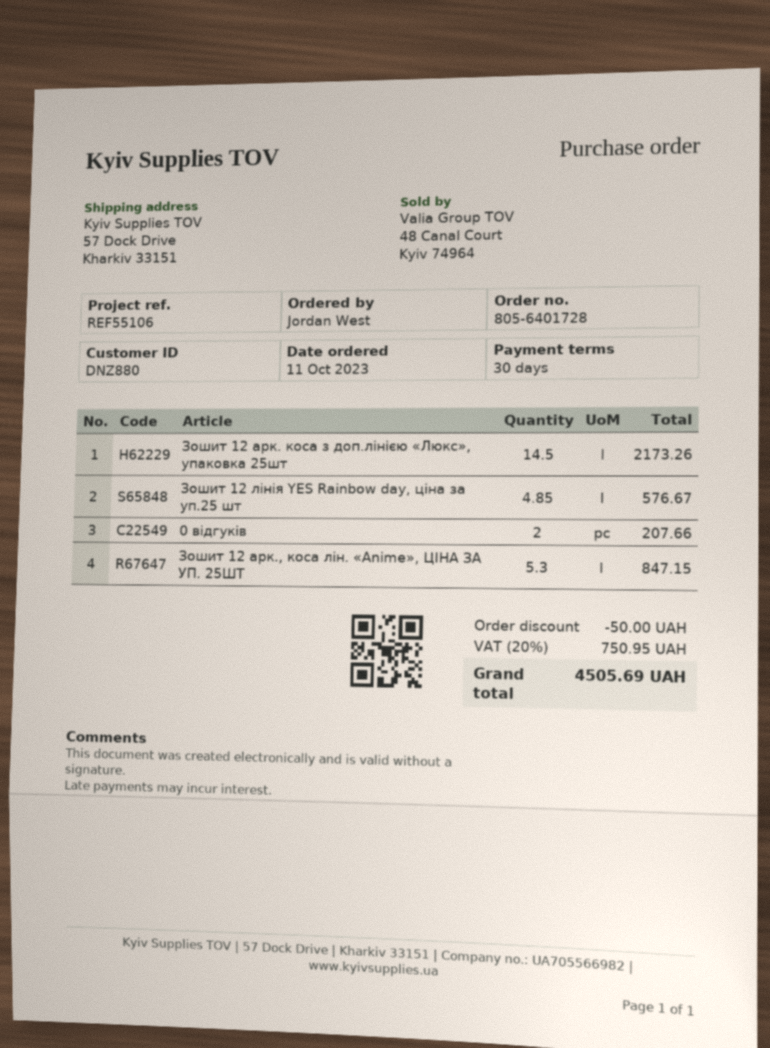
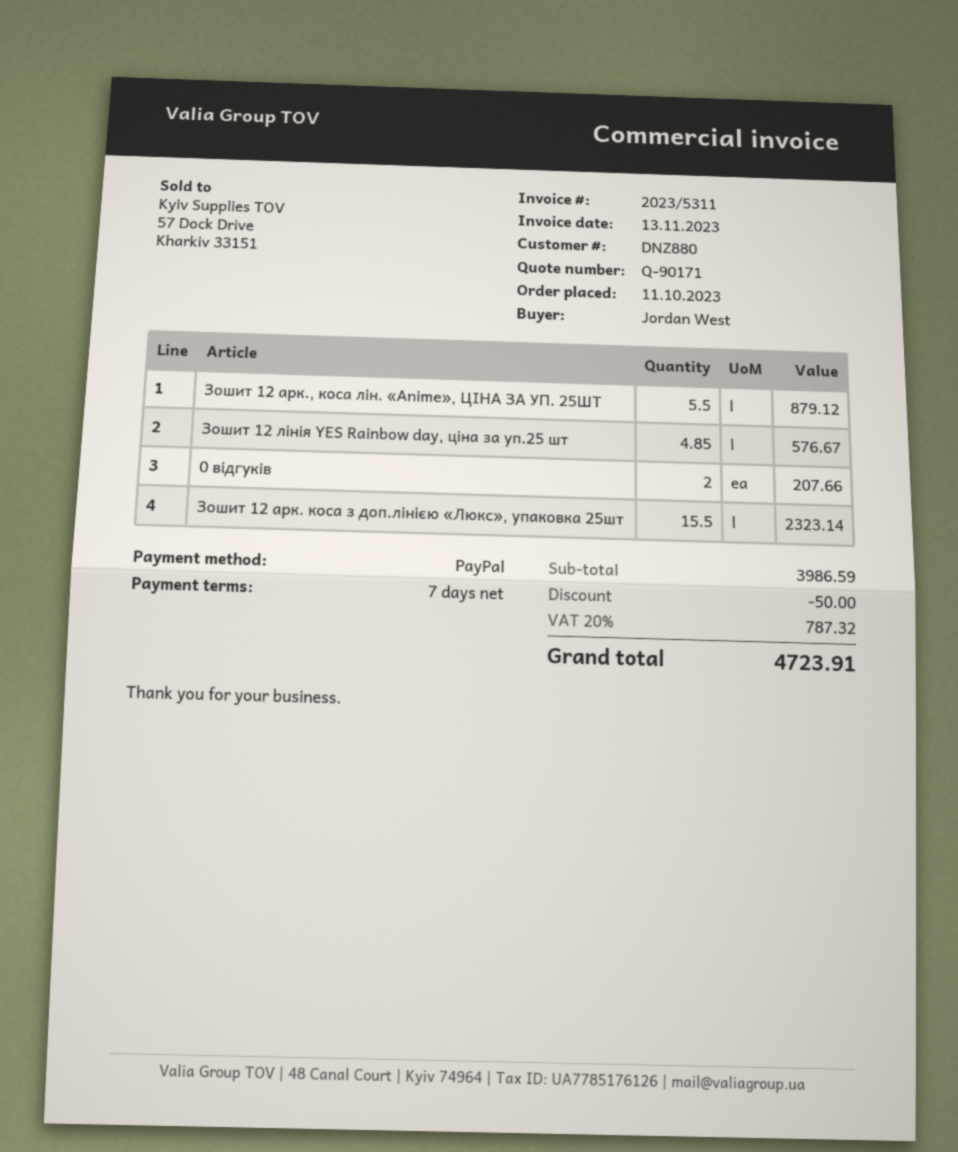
payment terms: 30 days -> 7 days
Зошит 12 арк. коса з доп.лінією «Люкс», упаковка 25шт: 14.5 for 2173.26 -> 15.5 for 2323.14
Зошит 12 арк., коса лін. «Anime», ЦІНА ЗА УП. 25ШТ: 5.3 for 847.15 -> 5.5 for 879.12
tax: 20% = 750.95 -> 20% = 787.32
total: 4505.69 -> 4723.91

